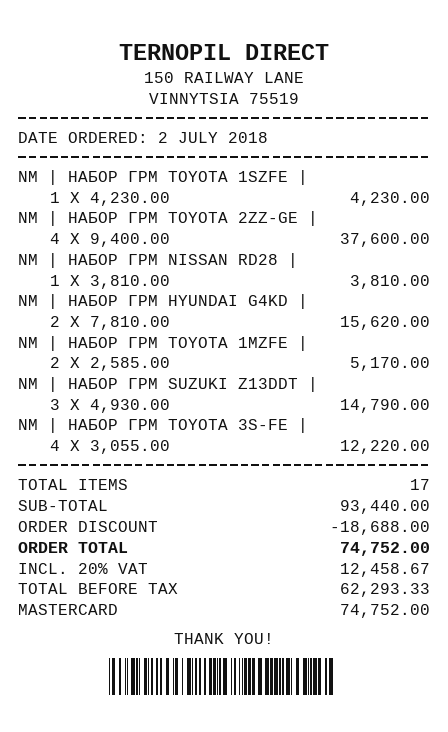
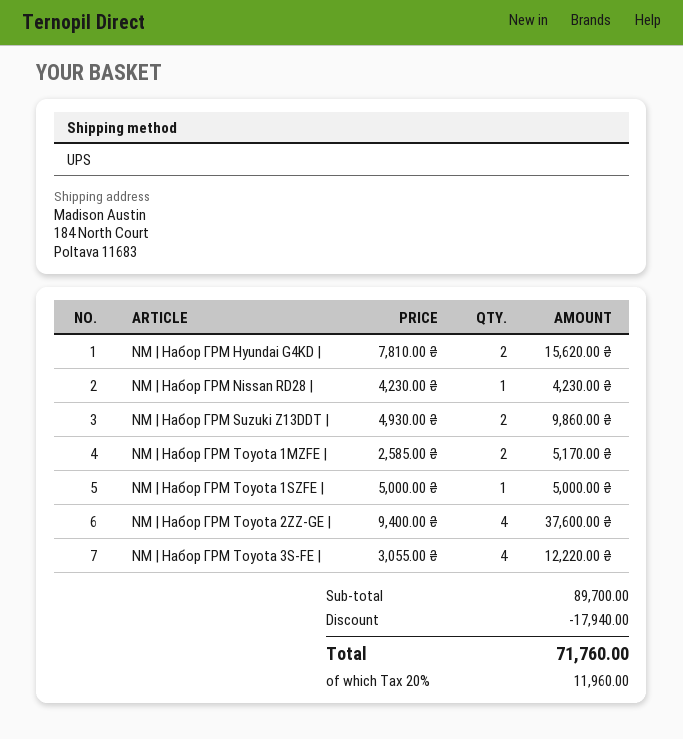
NM | НАБОР ГРМ TOYOTA 1SZFE |: 1 x 4230.00 = 4230.00 -> 1 x 5000.00 = 5000.00
NM | НАБОР ГРМ NISSAN RD28 |: 1 x 3810.00 = 3810.00 -> 1 x 4230.00 = 4230.00
NM | НАБОР ГРМ SUZUKI Z13DDT |: 3 x 4930.00 = 14790.00 -> 2 x 4930.00 = 9860.00
subtotal: 93440.00 -> 89700.00
discount: 18688.00 -> 17940.00
tax: 20% = 12458.67 -> 20% = 11960.00
total: 74752.00 -> 71760.00

